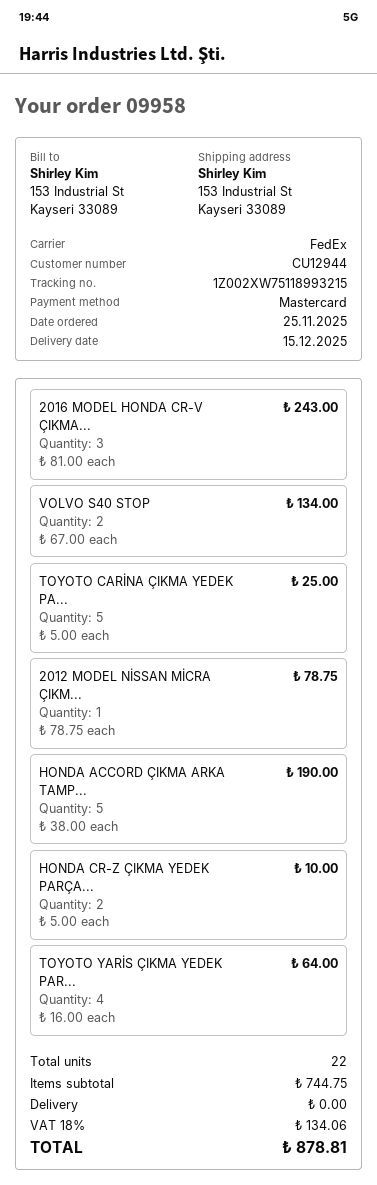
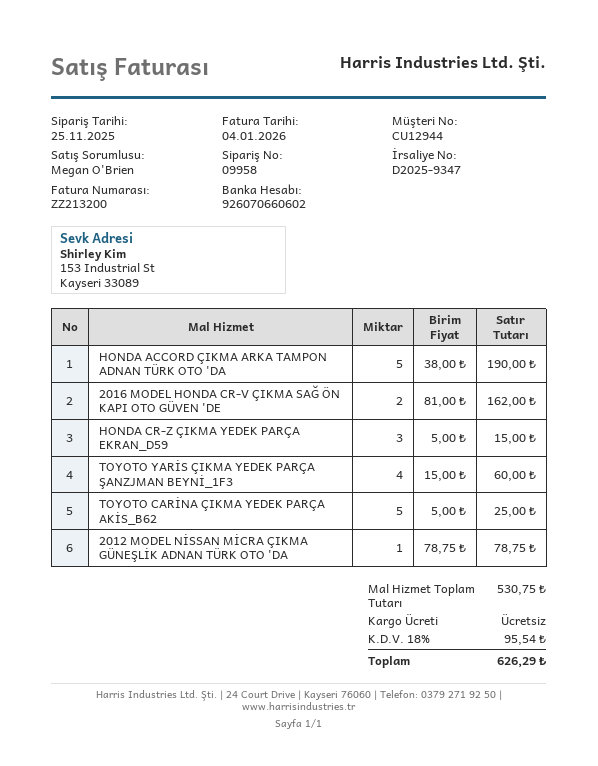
2016 MODEL HONDA CR-V ÇIKMA...: 3 x 81.00 = 243.00 -> 2 x 81.00 = 162.00
VOLVO S40 STOP: 2 x 67.00 = 134.00 -> none
HONDA CR-Z ÇIKMA YEDEK PARÇA...: 2 x 5.00 = 10.00 -> 3 x 5.00 = 15.00
TOYOTO YARİS ÇIKMA YEDEK PAR...: 4 x 16.00 = 64.00 -> 4 x 15.00 = 60.00
subtotal: 744.75 -> 530.75
tax: 18% = 134.06 -> 18% = 95.54
total: 878.81 -> 626.29

